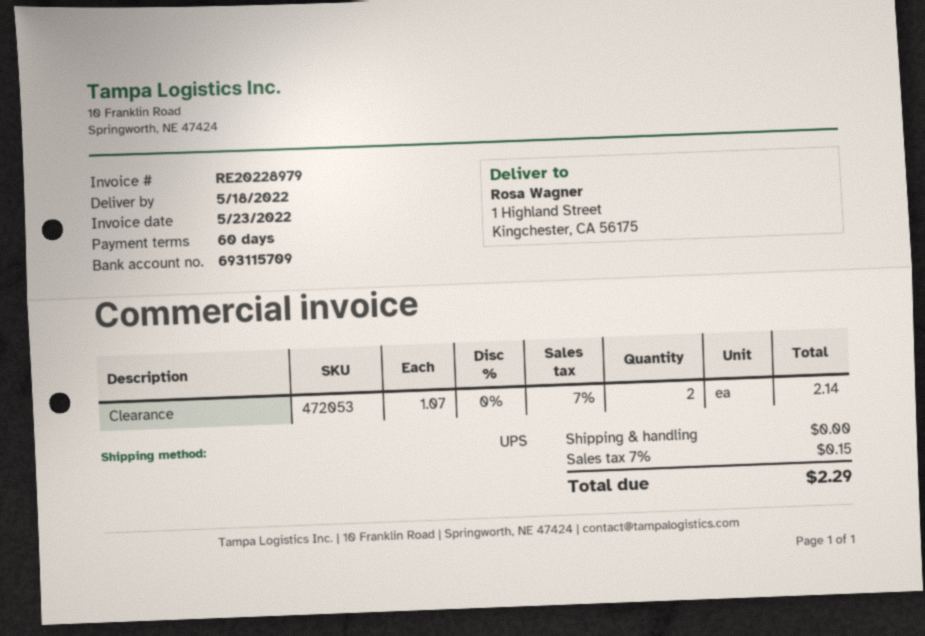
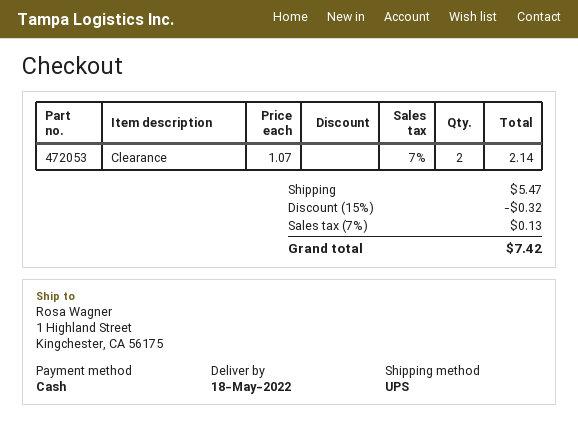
discount: none -> 15% = 0.32
shipping: 0.00 -> 5.47
tax: 7% = 0.15 -> 7% = 0.13
total: 2.29 -> 7.42

